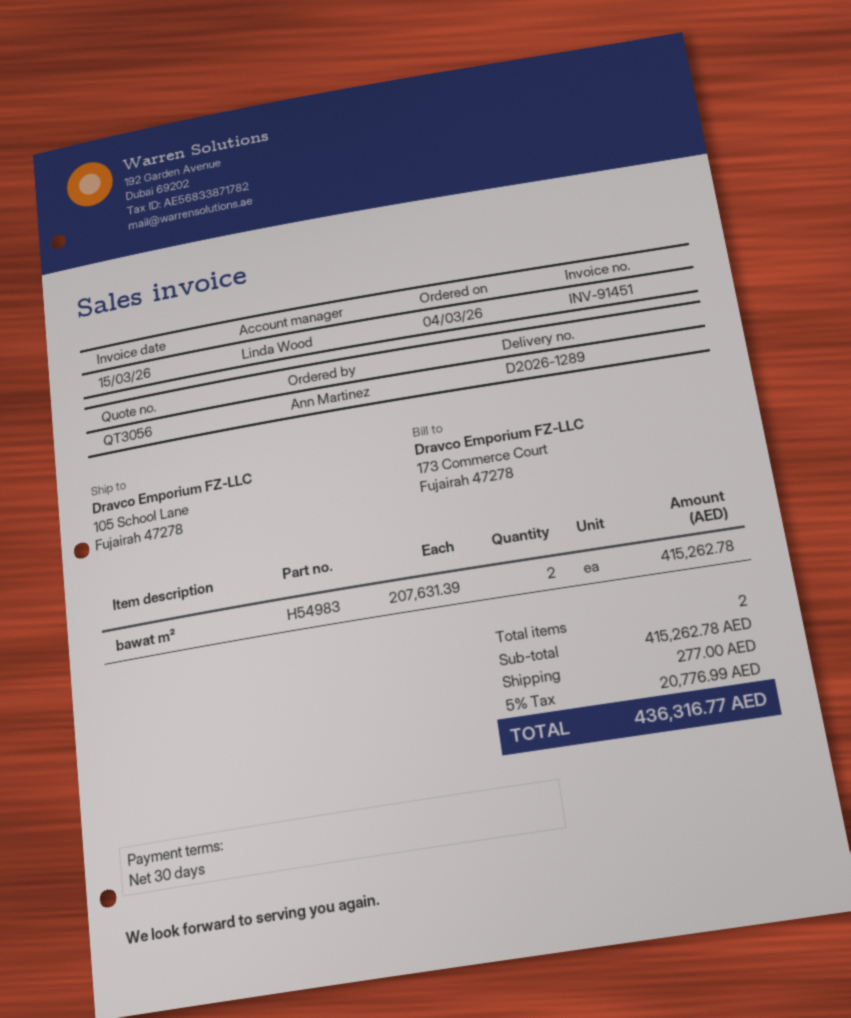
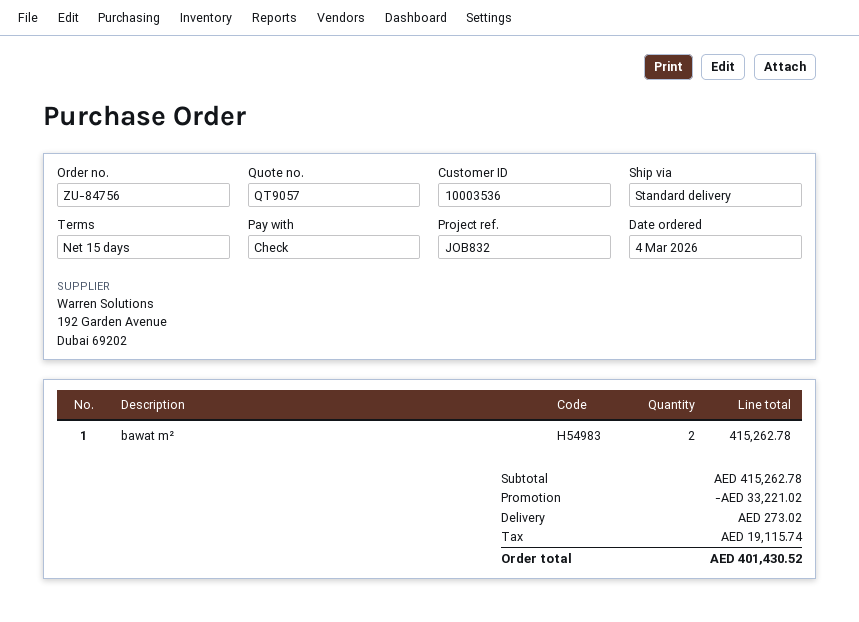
quote number: QT3056 -> QT9057
payment terms: 30 days -> 15 days
discount: none -> 33221.02
shipping: 277.00 -> 273.02
tax: 20776.99 -> 19115.74
total: 436316.77 -> 401430.52

